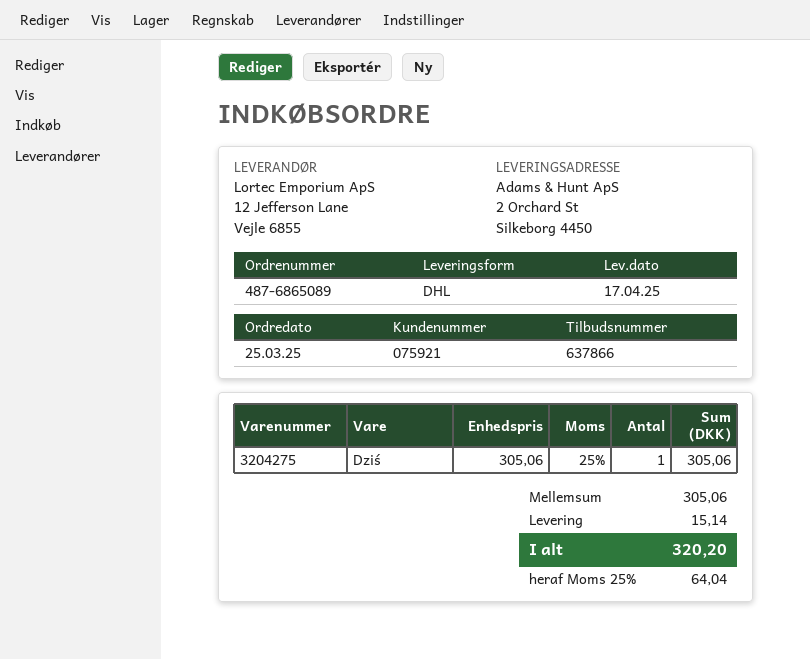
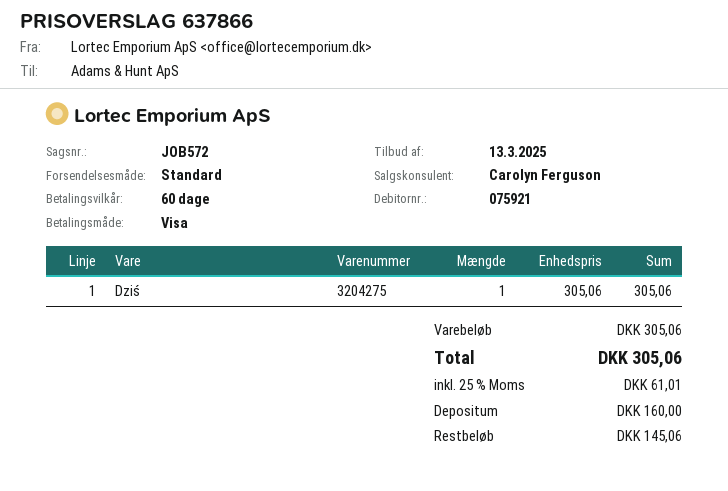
shipping method: DHL -> standard
shipping: 15.14 -> none
tax: 25% = 64.04 -> 25% = 61.01
total: 320.20 -> 305.06

